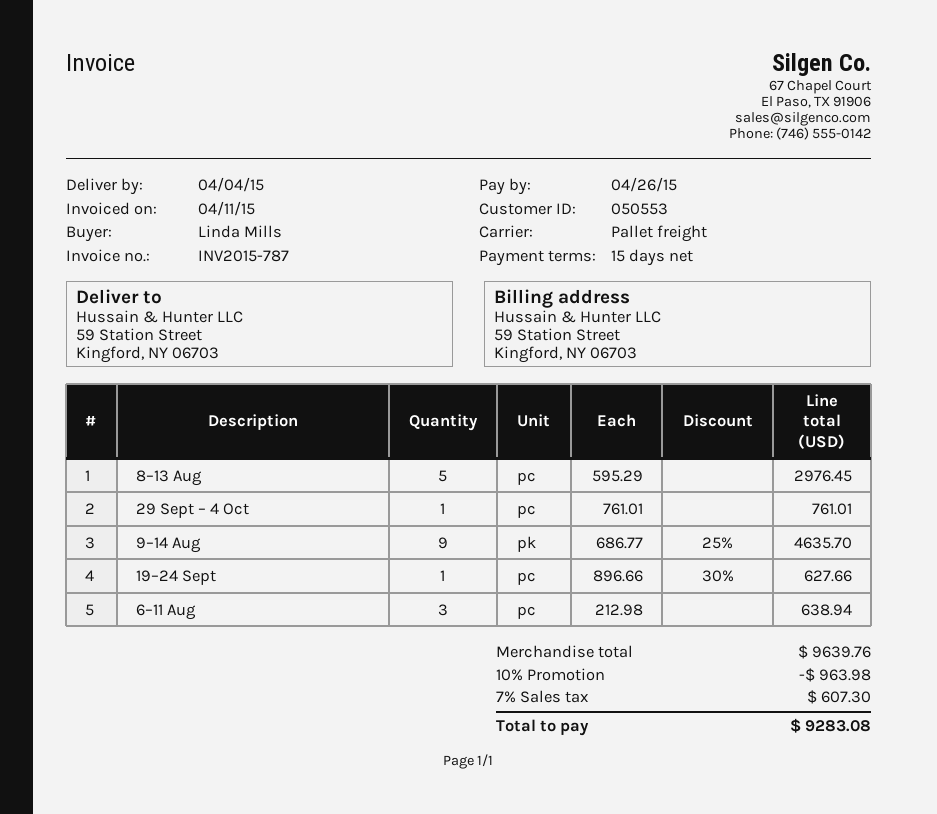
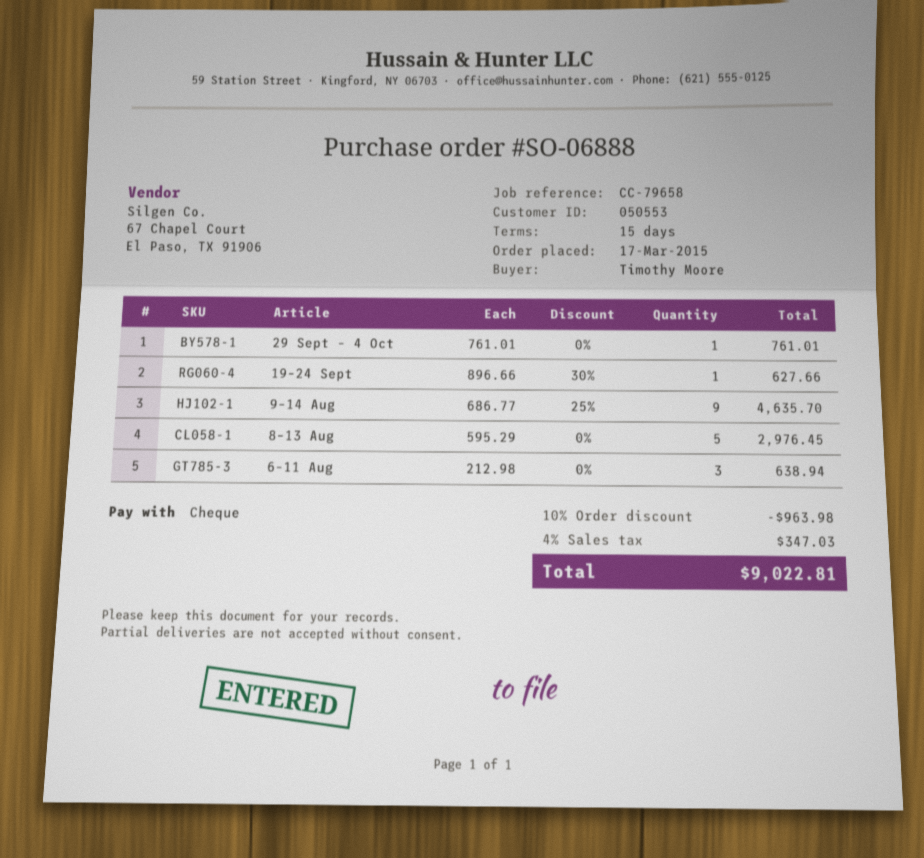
ordered by: Linda Mills -> Timothy Moore
tax: 7% = 607.30 -> 4% = 347.03
total: 9283.08 -> 9022.81

